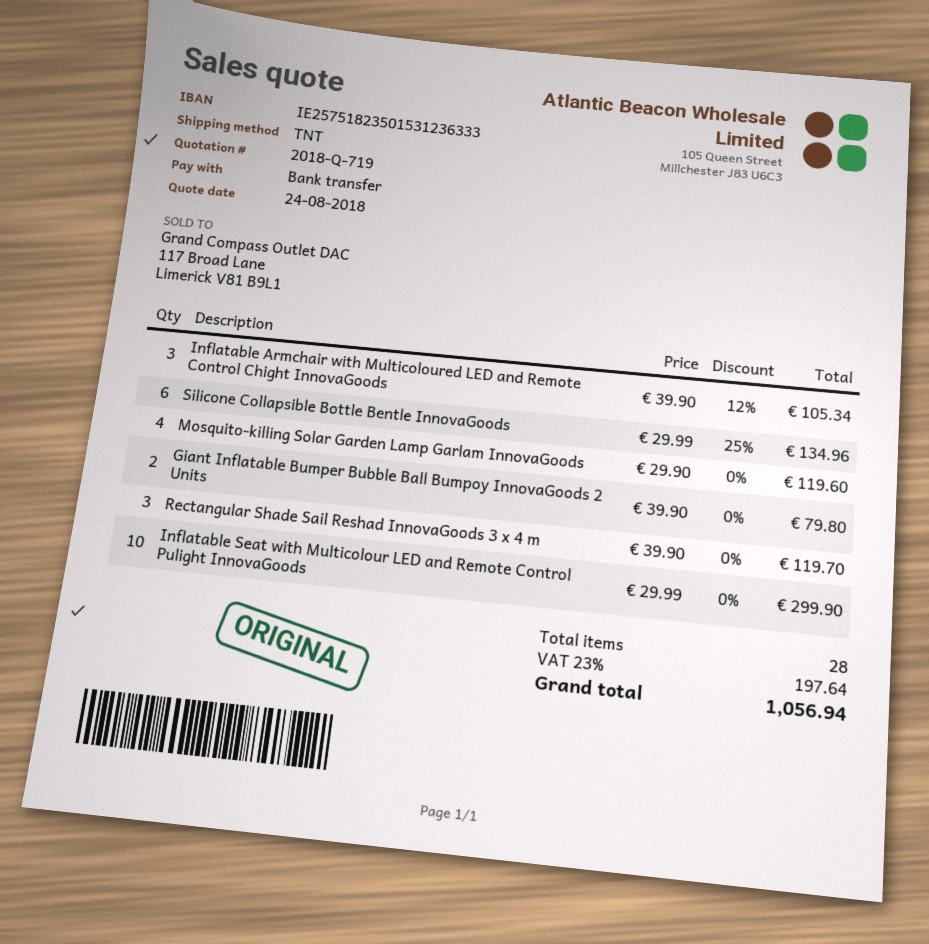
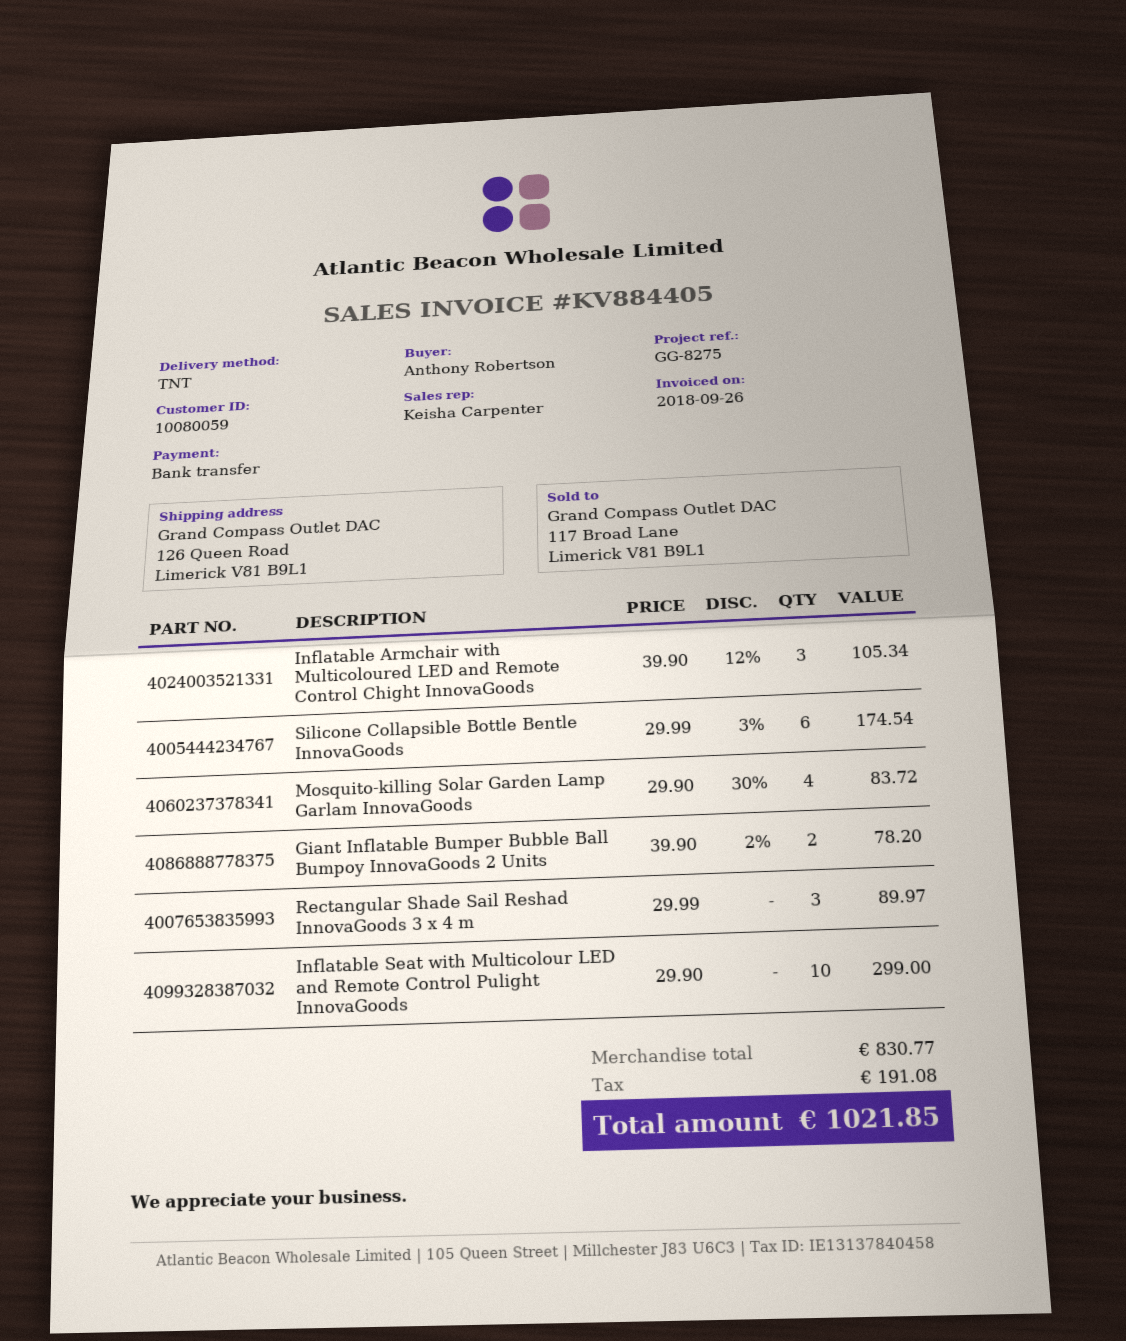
Silicone Collapsible Bottle Bentle InnovaGoods: 6 x 29.99 - 25% = 134.96 -> 6 x 29.99 - 3% = 174.54
Mosquito-killing Solar Garden Lamp Garlam InnovaGoods: 4 x 29.90 = 119.60 -> 4 x 29.90 - 30% = 83.72
Giant Inflatable Bumper Bubble Ball Bumpoy InnovaGoods 2 Units: 2 x 39.90 = 79.80 -> 2 x 39.90 - 2% = 78.20
Rectangular Shade Sail Reshad InnovaGoods 3 x 4 m: 3 x 39.90 = 119.70 -> 3 x 29.99 = 89.97
Inflatable Seat with Multicolour LED and Remote Control Pulight InnovaGoods: 10 x 29.99 = 299.90 -> 10 x 29.90 = 299.00
tax: 197.64 -> 191.08
total: 1056.94 -> 1021.85

